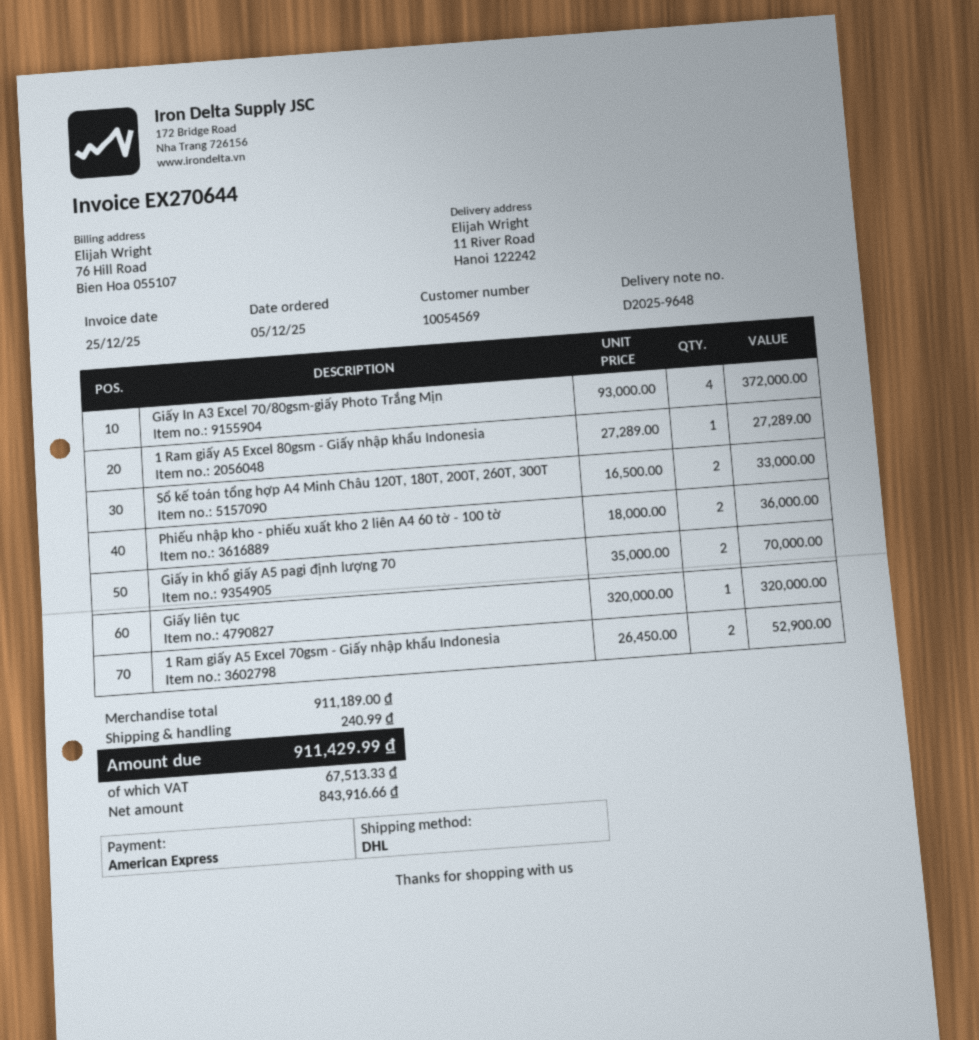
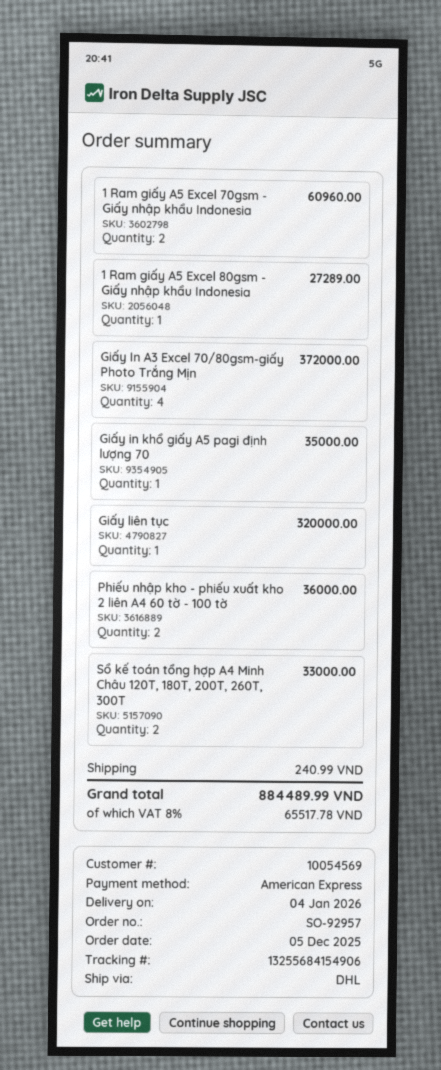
Giấy in khổ giấy A5 pagi định lượng 70: 2 for 70000.00 -> 1 for 35000.00
1 Ram giấy A5 Excel 70gsm - Giấy nhập khẩu Indonesia: 2 for 52900.00 -> 2 for 60960.00
tax: 67513.33 -> 65517.78
total: 911429.99 -> 884489.99

